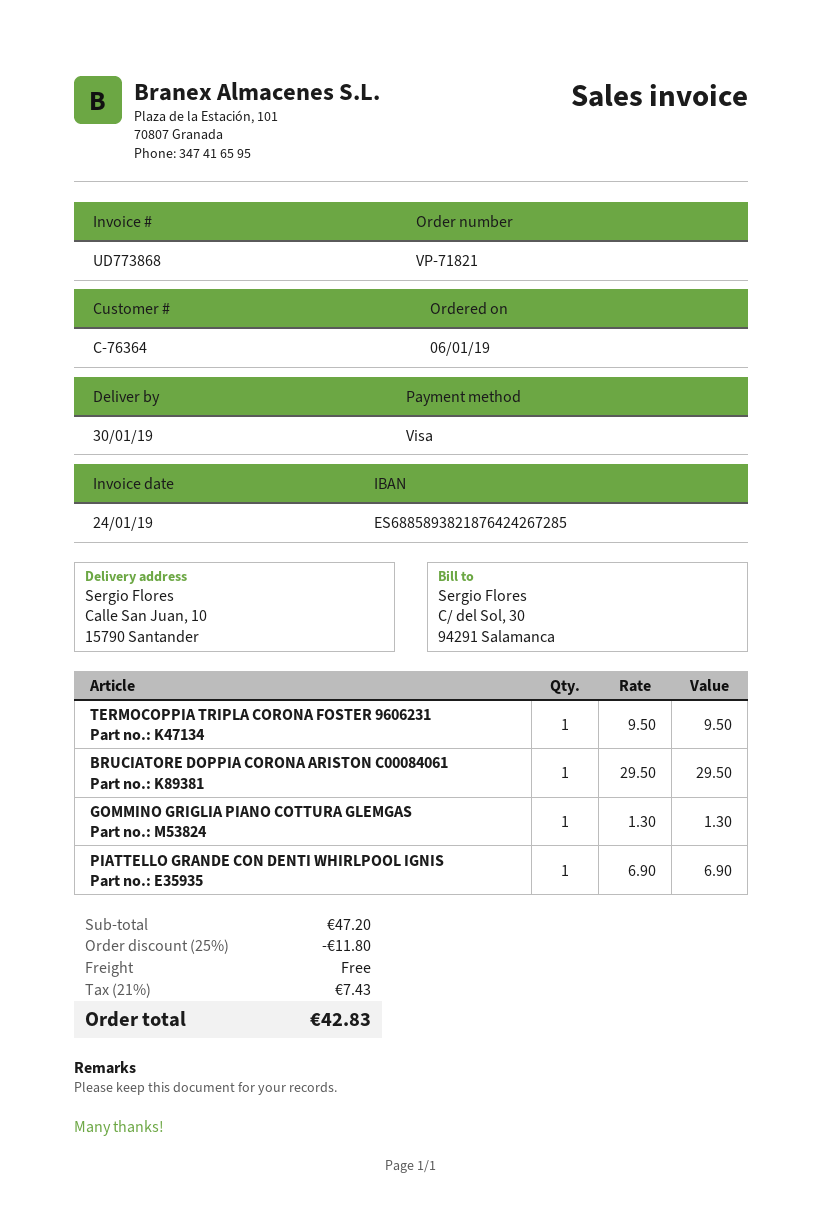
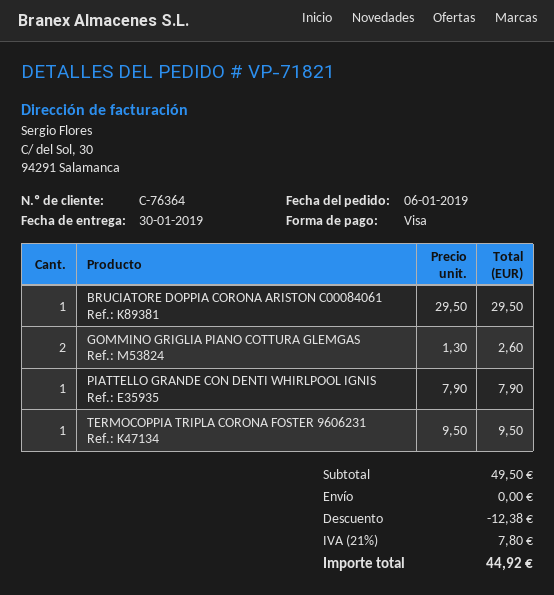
GOMMINO GRIGLIA PIANO COTTURA GLEMGAS: 1 x 1.30 = 1.30 -> 2 x 1.30 = 2.60
PIATTELLO GRANDE CON DENTI WHIRLPOOL IGNIS: 1 x 6.90 = 6.90 -> 1 x 7.90 = 7.90
subtotal: 47.20 -> 49.50
discount: 11.80 -> 12.38
tax: 21% = 7.43 -> 21% = 7.80
total: 42.83 -> 44.92

